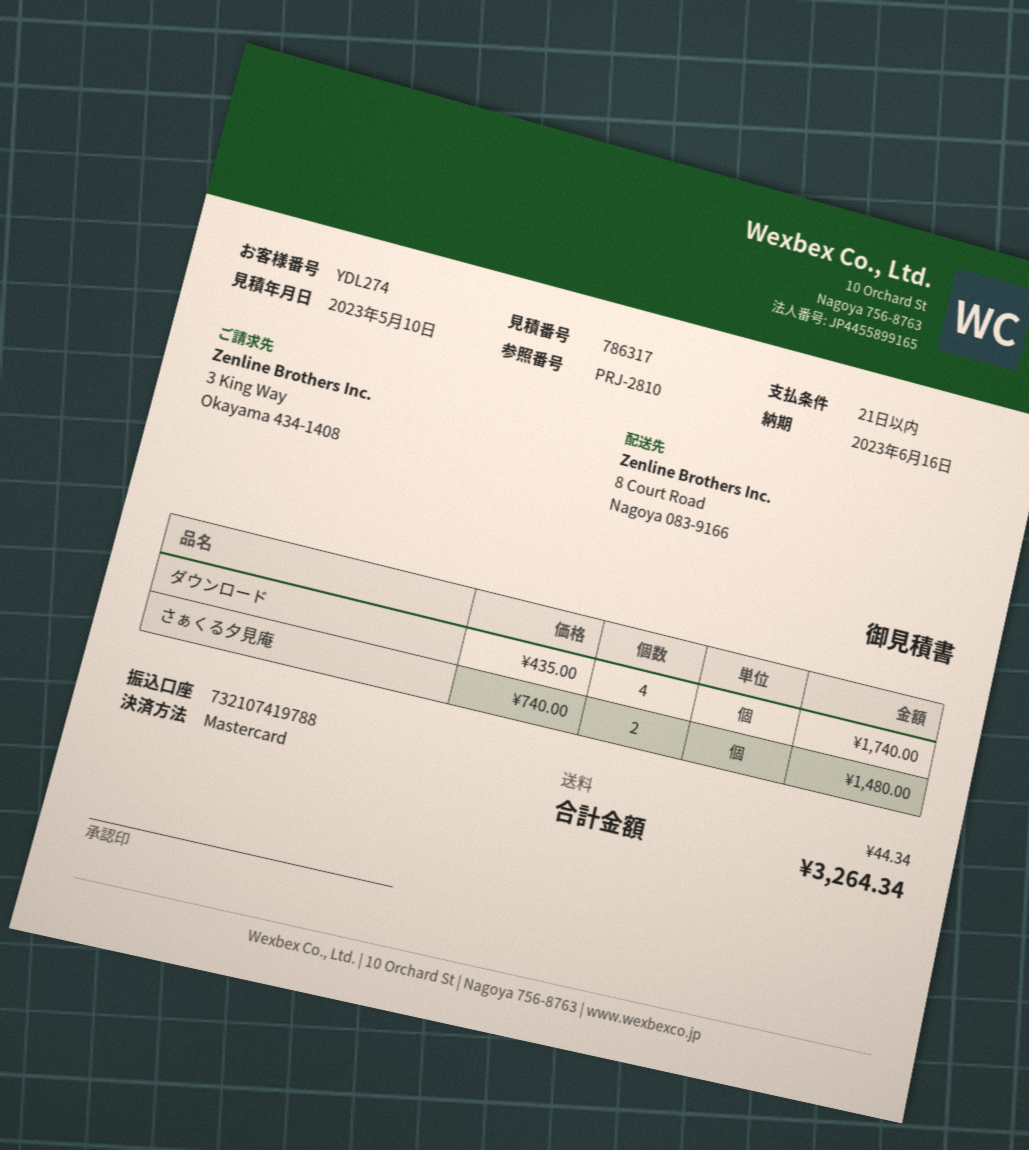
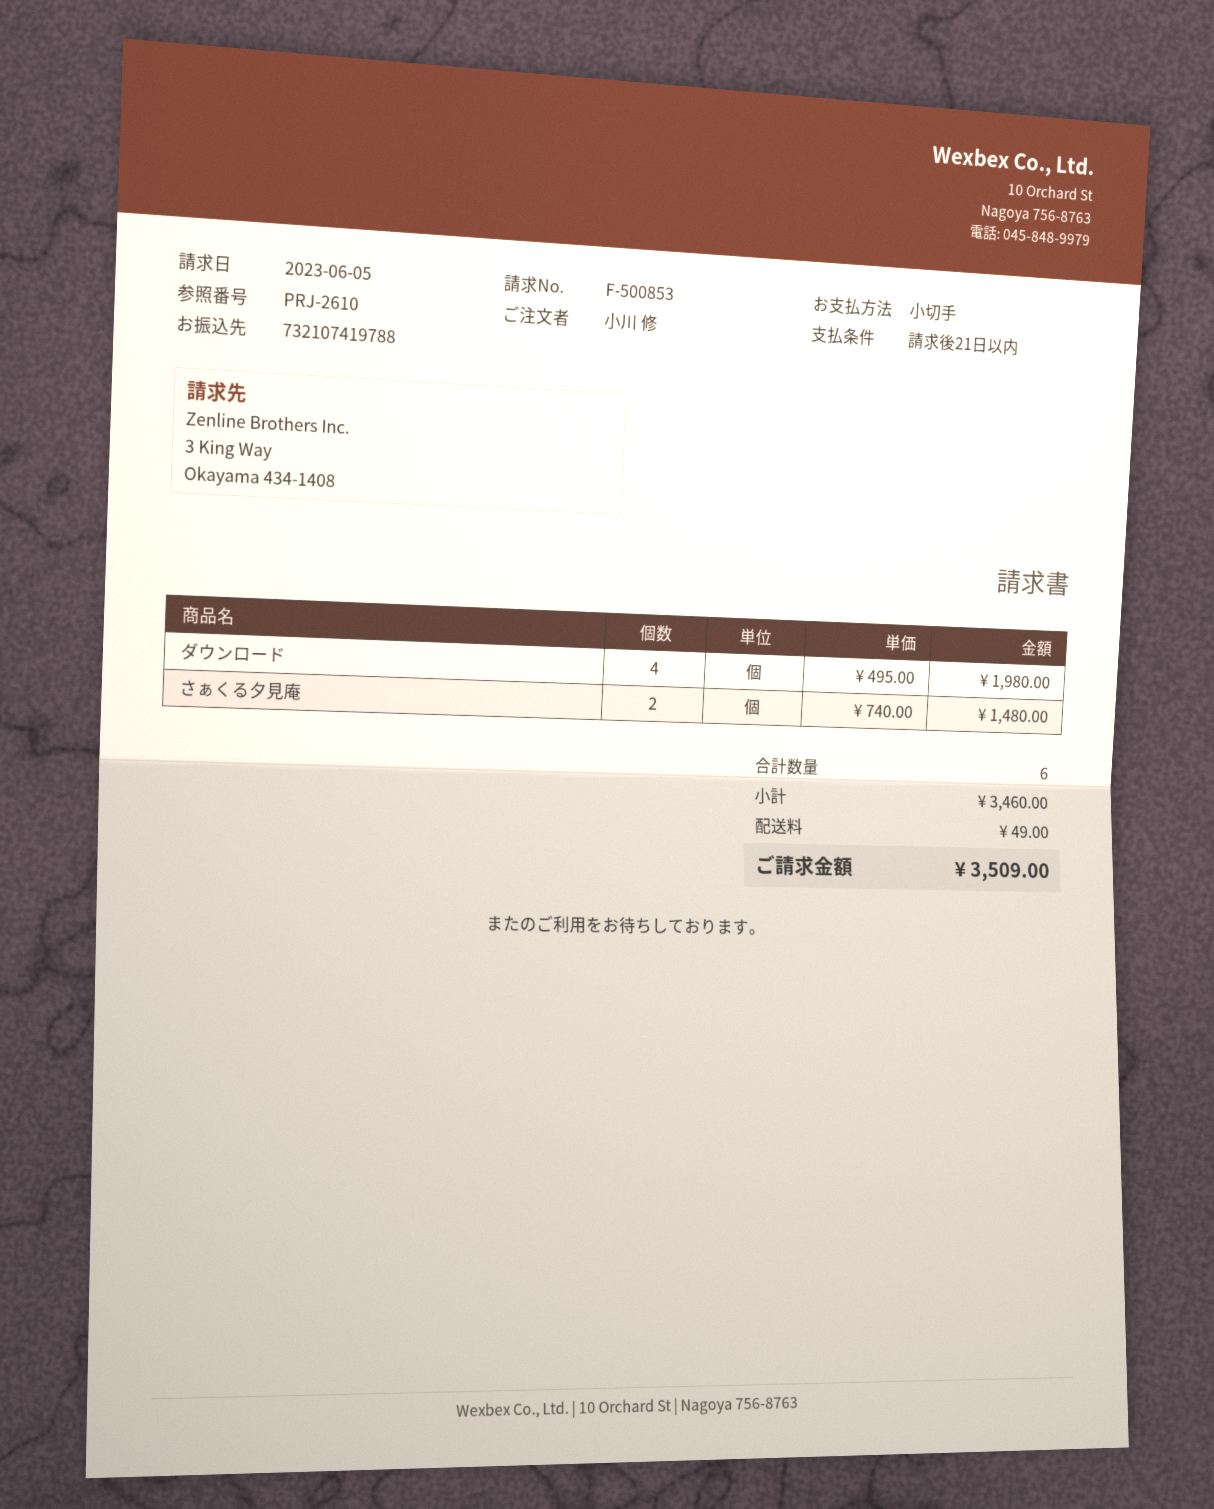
reference: PRJ-2810 -> PRJ-2610
payment method: Mastercard -> cheque
ダウンロード: 4 x 435.00 = 1740.00 -> 4 x 495.00 = 1980.00
shipping: 44.34 -> 49.00
total: 3264.34 -> 3509.00

